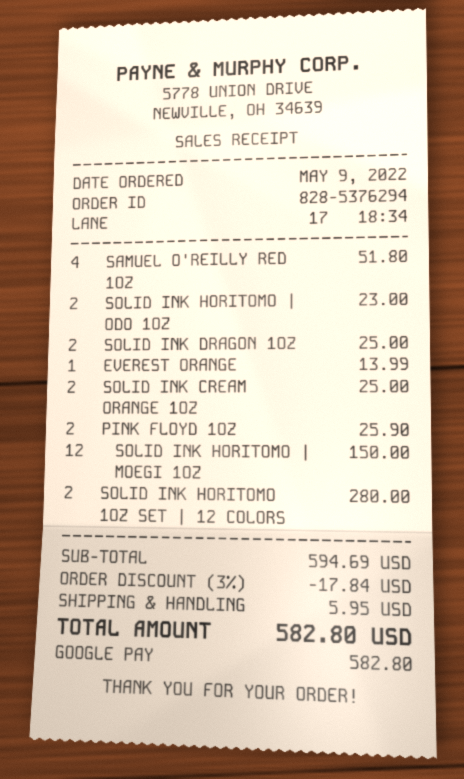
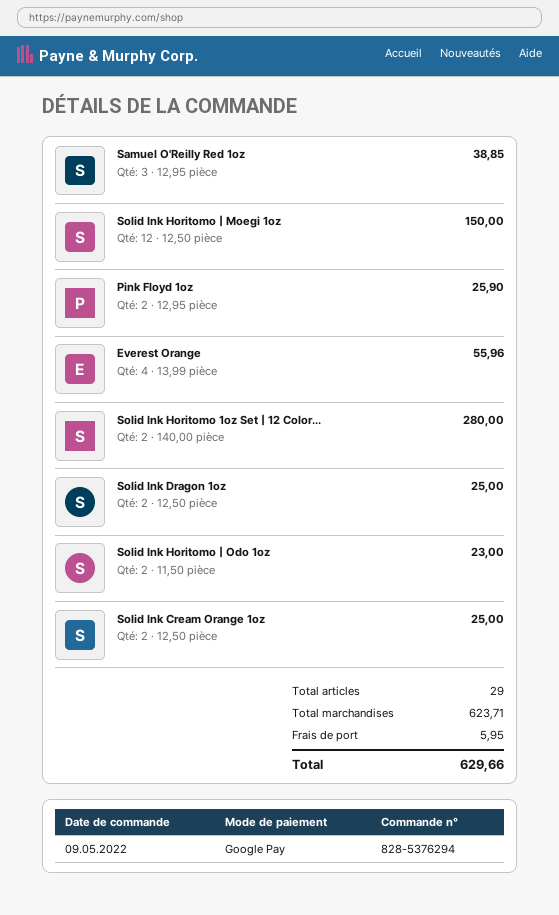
SAMUEL O'REILLY RED 1OZ: 4 for 51.80 -> 3 for 38.85
EVEREST ORANGE: 1 for 13.99 -> 4 for 55.96
subtotal: 594.69 -> 623.71
discount: 3% = 17.84 -> none
total: 582.80 -> 629.66

